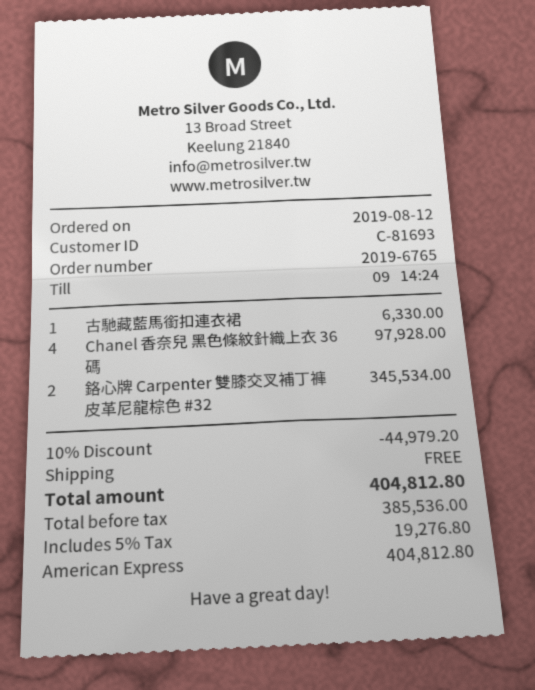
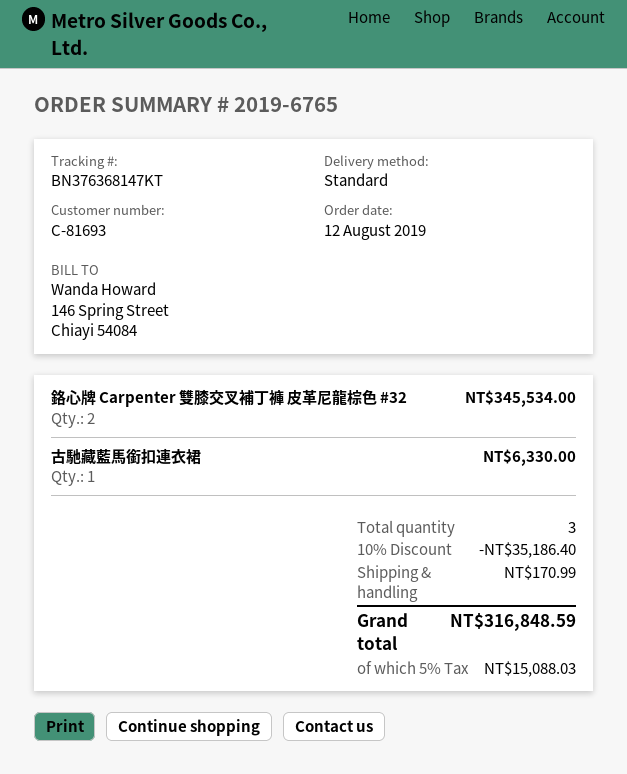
Chanel 香奈兒 黑色條紋針織上衣 36碼: 4 for 97928.00 -> none
discount: 10% = 44979.20 -> 10% = 35186.40
shipping: 0.00 -> 170.99
tax: 5% = 19276.80 -> 5% = 15088.03
total: 404812.80 -> 316848.59

